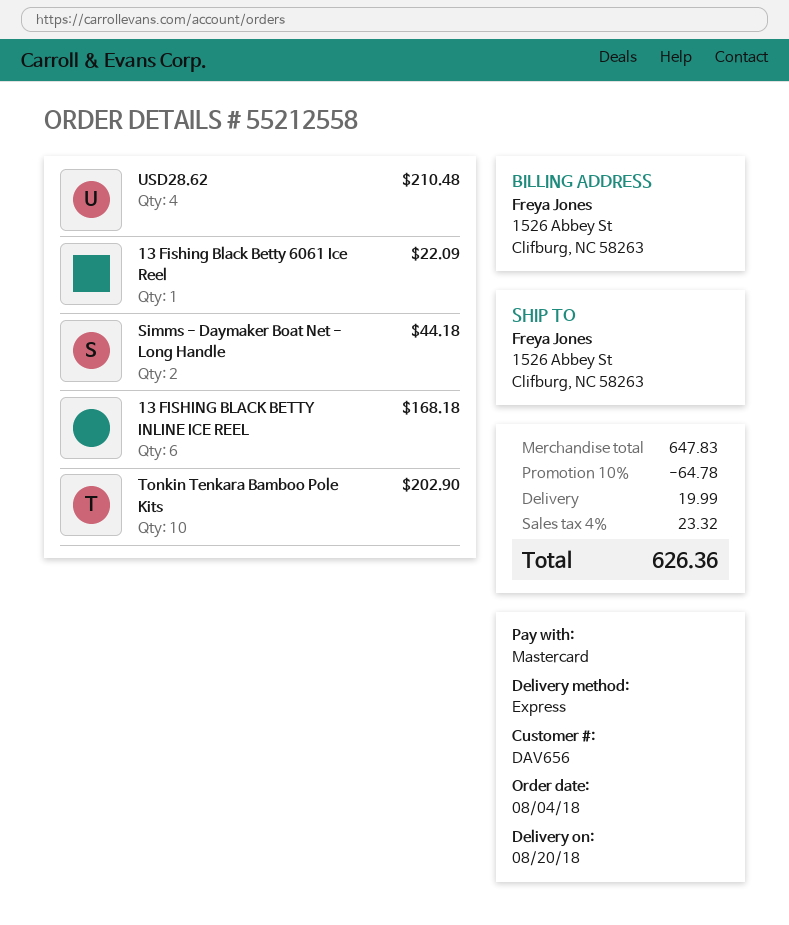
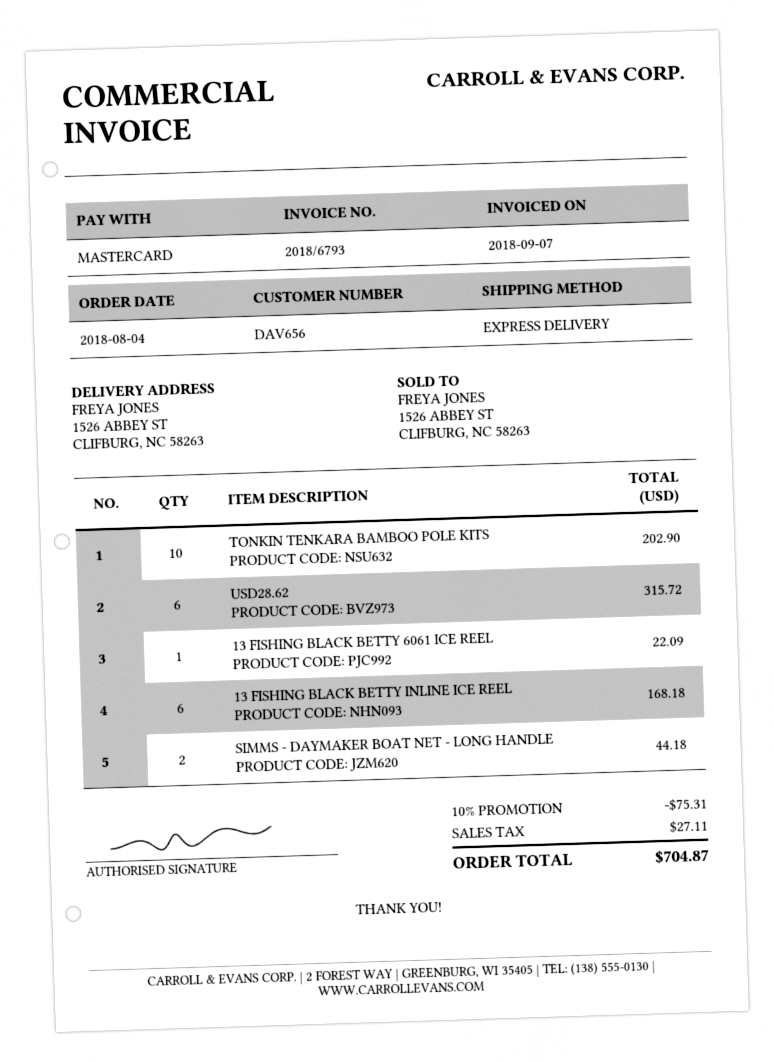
USD28.62: 4 for 210.48 -> 6 for 315.72
discount: 10% = 64.78 -> 10% = 75.31
shipping: 19.99 -> none
tax: 23.32 -> 27.11
total: 626.36 -> 704.87

